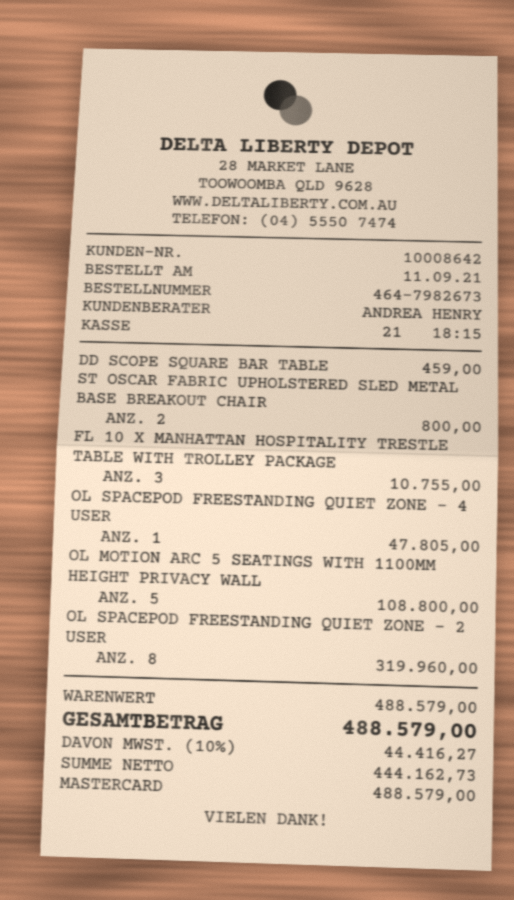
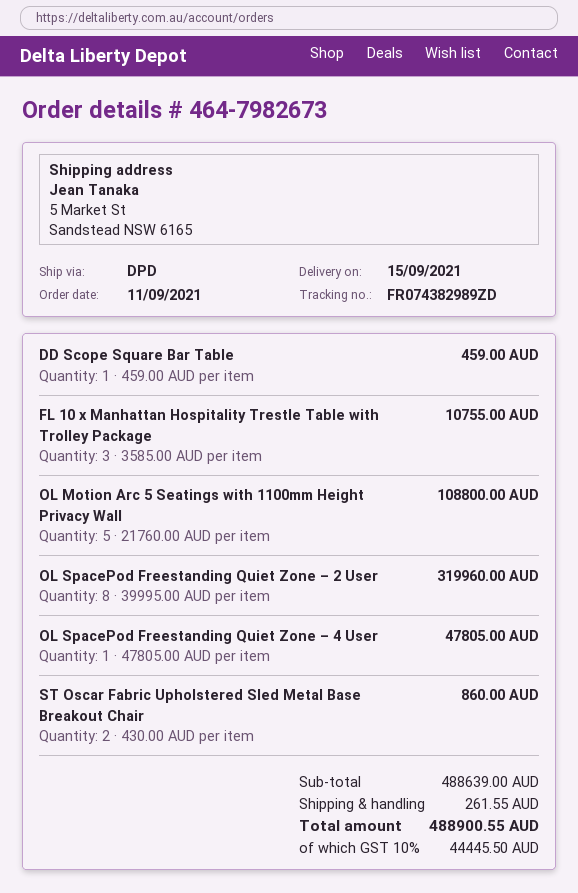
ST OSCAR FABRIC UPHOLSTERED SLED METAL BASE BREAKOUT CHAIR: 2 for 800.00 -> 2 for 860.00
subtotal: 488579.00 -> 488639.00
shipping: none -> 261.55
tax: 10% = 44416.27 -> 10% = 44445.50
total: 488579.00 -> 488900.55

